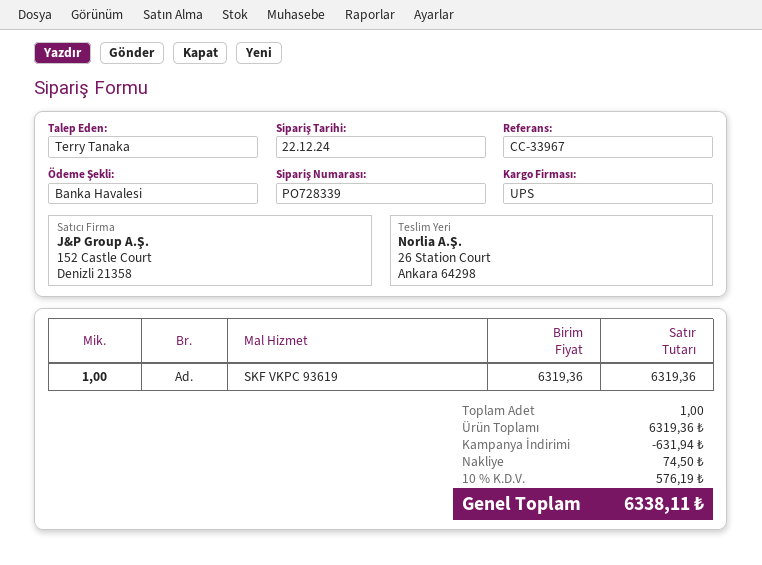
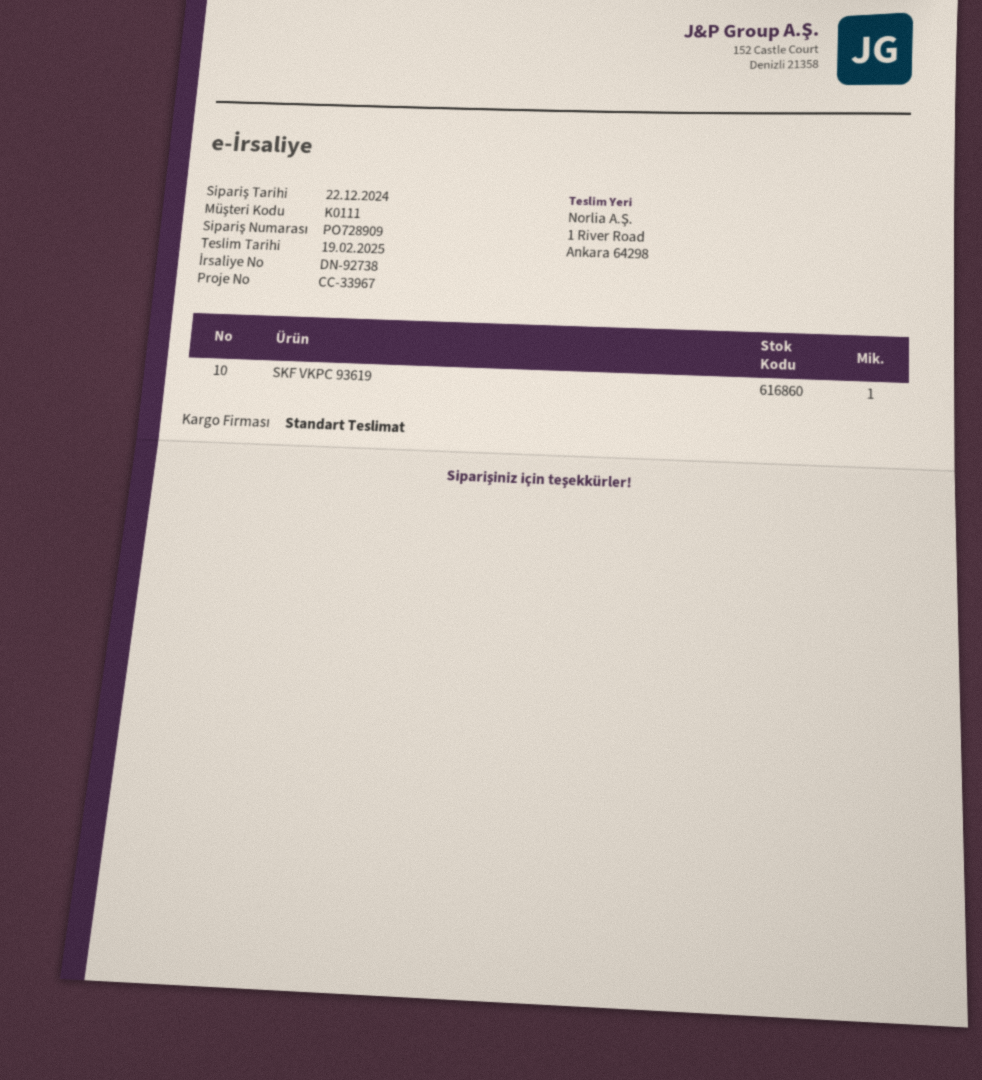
order number: PO728339 -> PO728909
shipping method: UPS -> standard
ship to: 26 Station Court, Ankara 64298 -> 1 River Road, Ankara 64298

